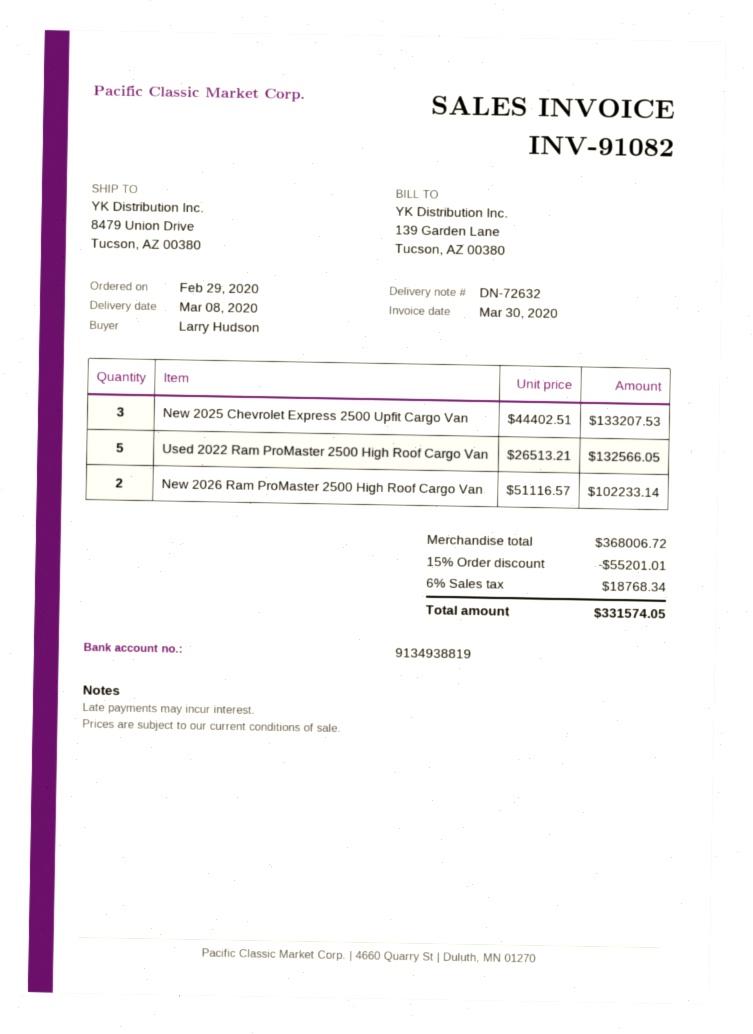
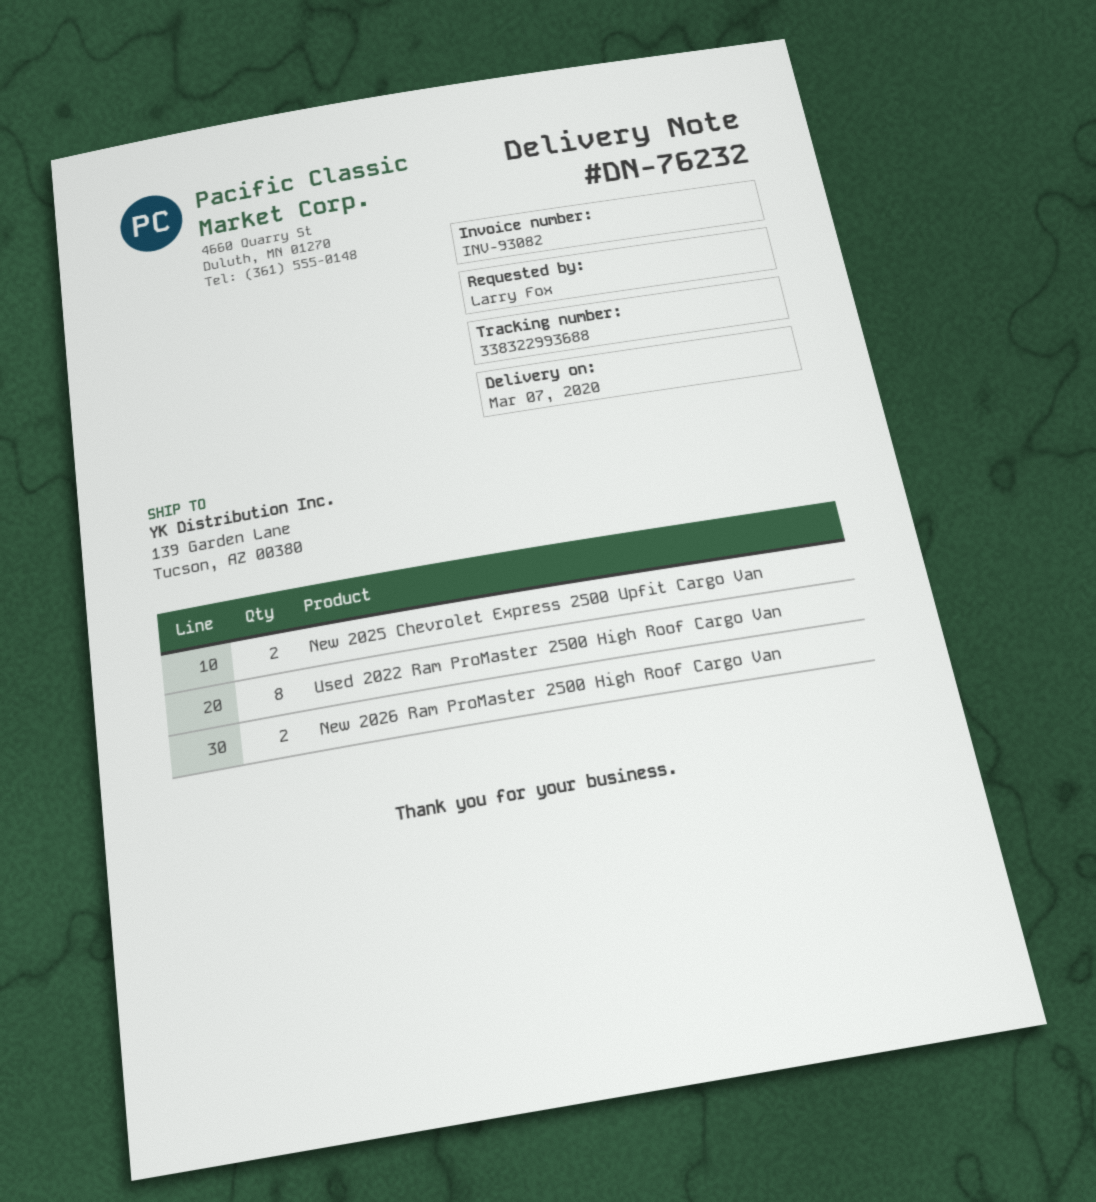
delivery note number: DN-72632 -> DN-76232
delivery date: 2020-03-08 -> 2020-03-07
invoice number: INV-91082 -> INV-93082
ordered by: Larry Hudson -> Larry Fox
ship to: 8479 Union Drive, Tucson, AZ 00380 -> 139 Garden Lane, Tucson, AZ 00380
New 2025 Chevrolet Express 2500 Upfit Cargo Van: 3 -> 2
Used 2022 Ram ProMaster 2500 High Roof Cargo Van: 5 -> 8

